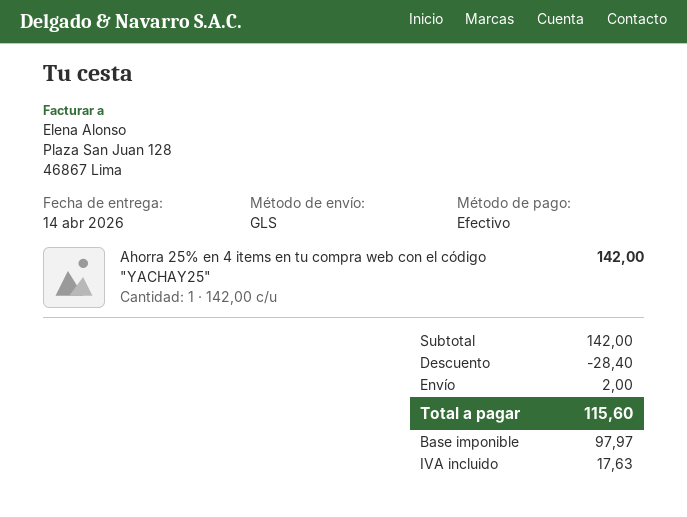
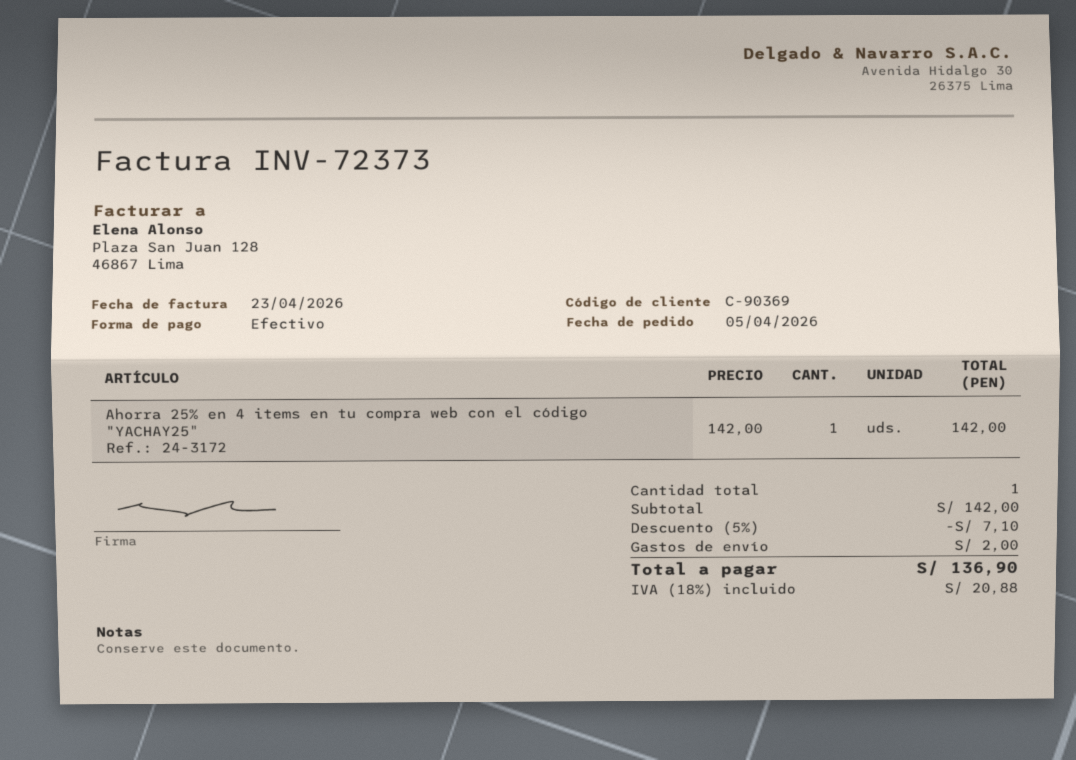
discount: 28.40 -> 7.10
tax: 17.63 -> 20.88
total: 115.60 -> 136.90

